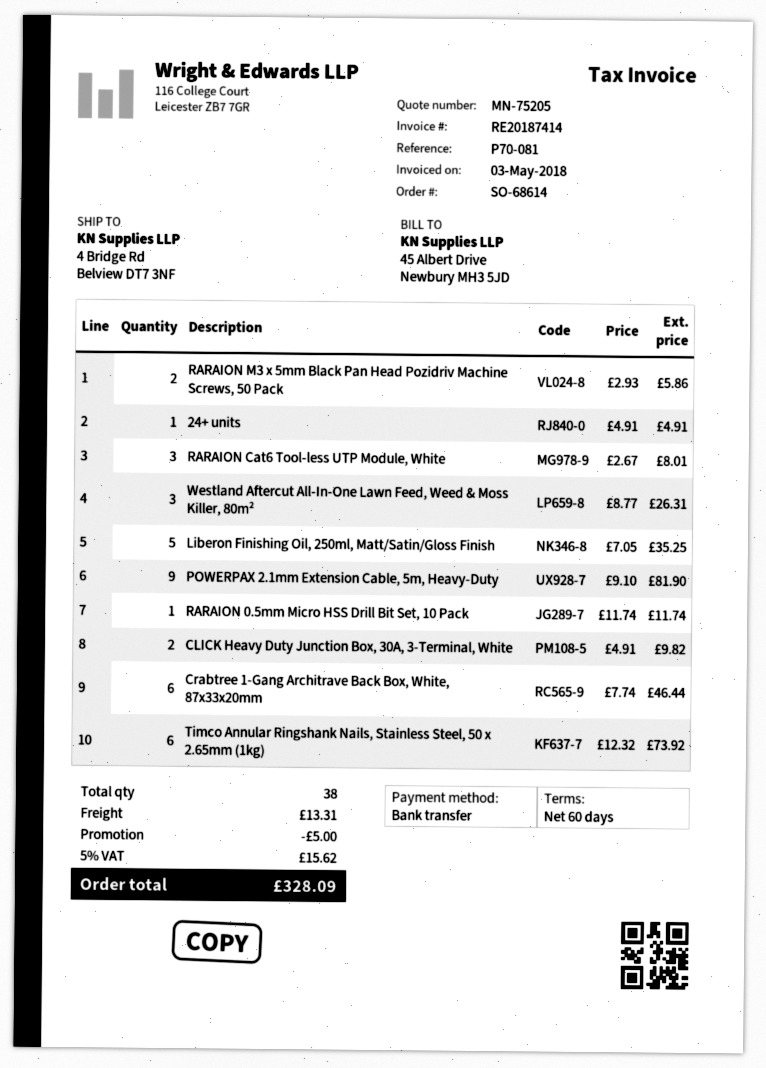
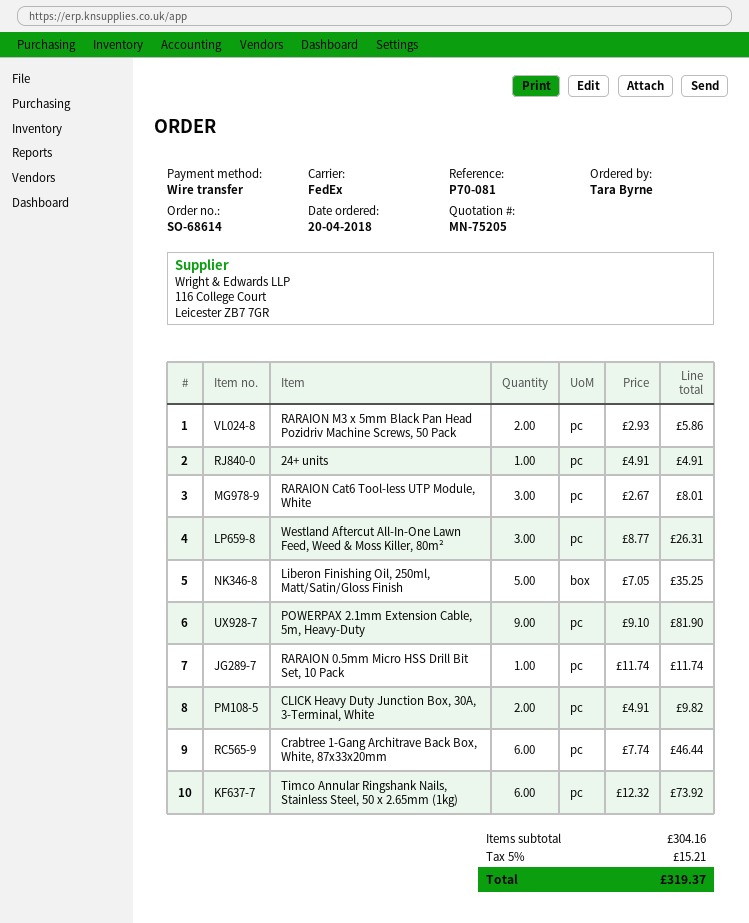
discount: 5.00 -> none
shipping: 13.31 -> none
tax: 5% = 15.62 -> 5% = 15.21
total: 328.09 -> 319.37

